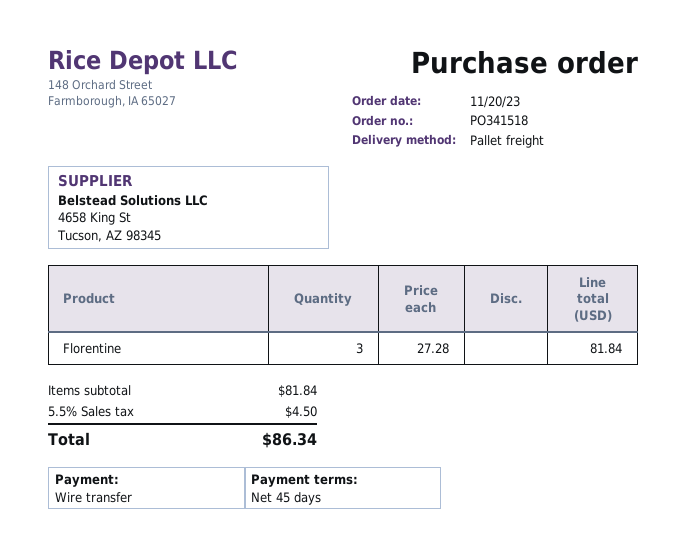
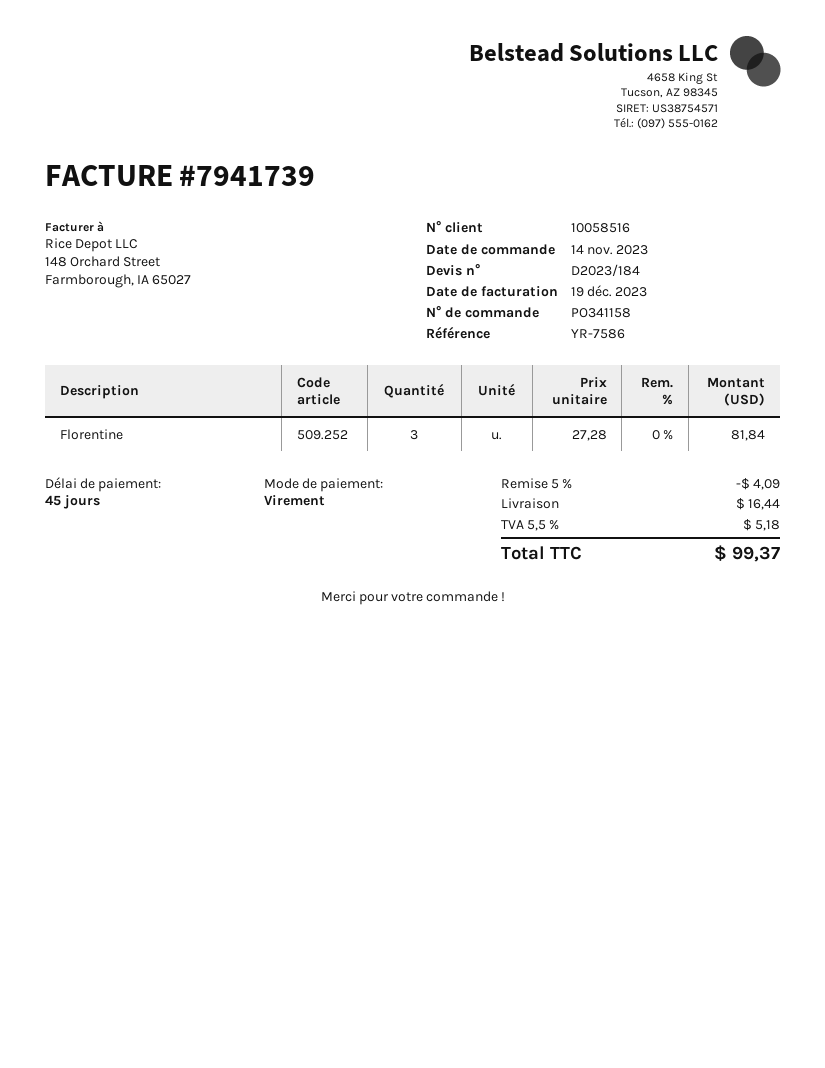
order number: PO341518 -> PO341158
order date: 2023-11-20 -> 2023-11-14
discount: none -> 5% = 4.09
shipping: none -> 16.44
tax: 5.5% = 4.50 -> 5.5% = 5.18
total: 86.34 -> 99.37

